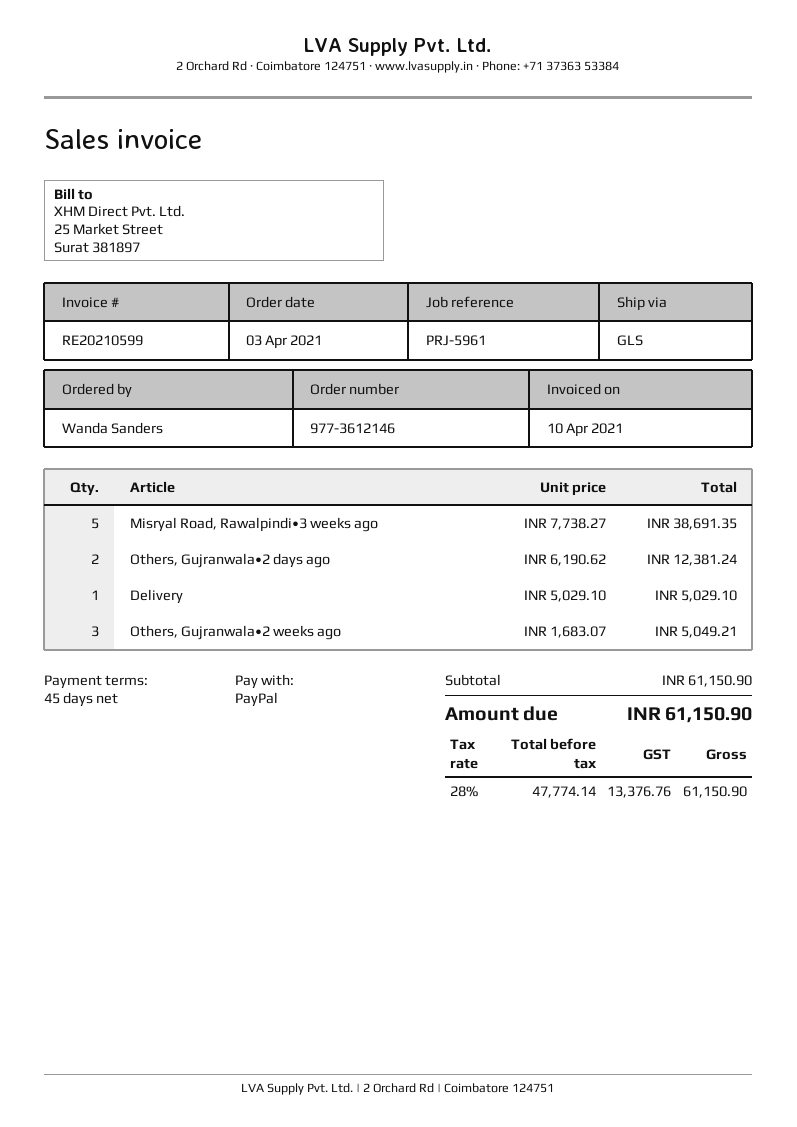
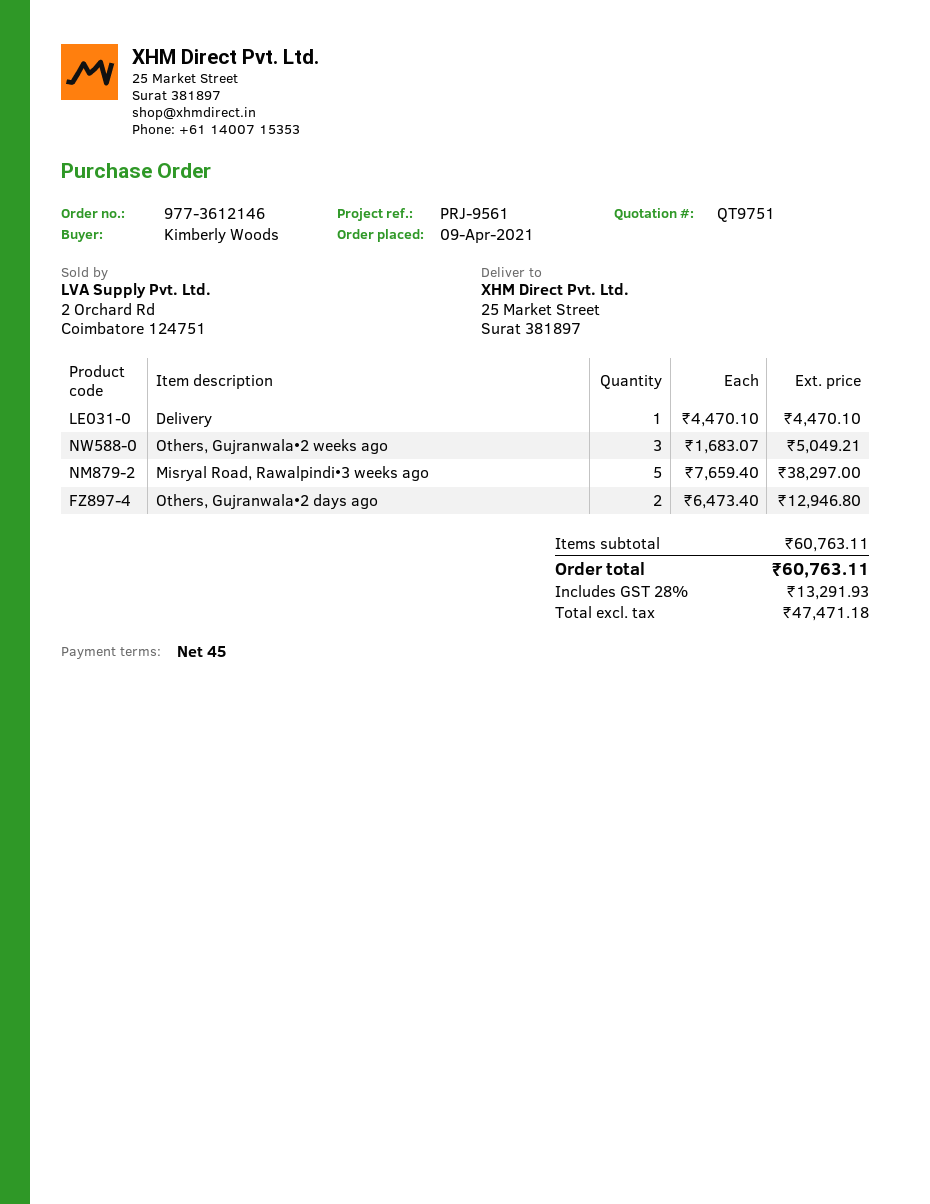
order date: 2021-04-03 -> 2021-04-09
reference: PRJ-5961 -> PRJ-9561
ordered by: Wanda Sanders -> Kimberly Woods
Misryal Road, Rawalpindi•3 weeks ago: 5 x 7738.27 = 38691.35 -> 5 x 7659.40 = 38297.00
Others, Gujranwala•2 days ago: 2 x 6190.62 = 12381.24 -> 2 x 6473.40 = 12946.80
Delivery: 1 x 5029.10 = 5029.10 -> 1 x 4470.10 = 4470.10
subtotal: 61150.90 -> 60763.11
net: 47774.14 -> 47471.18
tax: 28% = 13376.76 -> 28% = 13291.93
total: 61150.90 -> 60763.11

